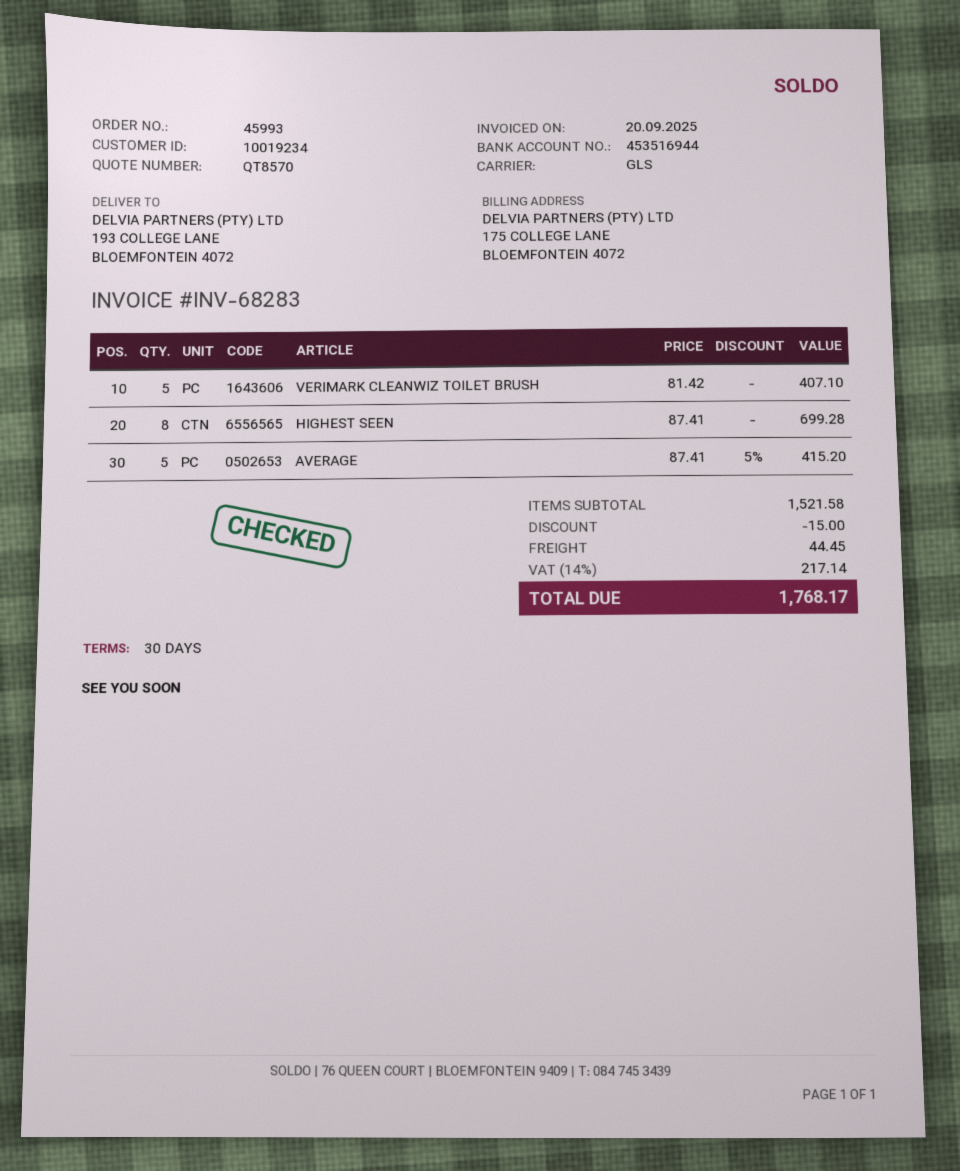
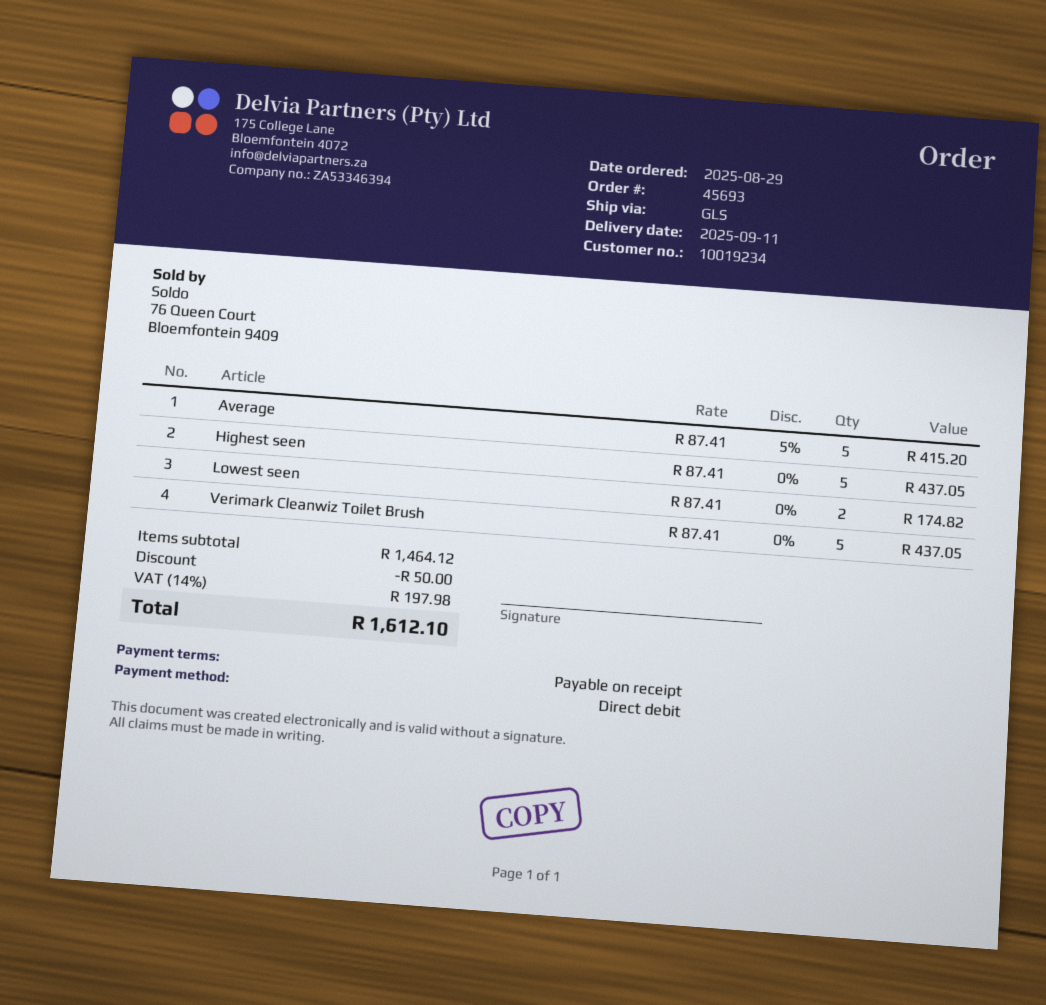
order number: 45993 -> 45693
payment terms: 30 days -> on receipt
VERIMARK CLEANWIZ TOILET BRUSH: 5 x 81.42 = 407.10 -> 5 x 87.41 = 437.05
HIGHEST SEEN: 8 x 87.41 = 699.28 -> 5 x 87.41 = 437.05
Lowest seen: none -> 2 x 87.41 = 174.82
subtotal: 1521.58 -> 1464.12
discount: 15.00 -> 50.00
shipping: 44.45 -> none
tax: 14% = 217.14 -> 14% = 197.98
total: 1768.17 -> 1612.10

